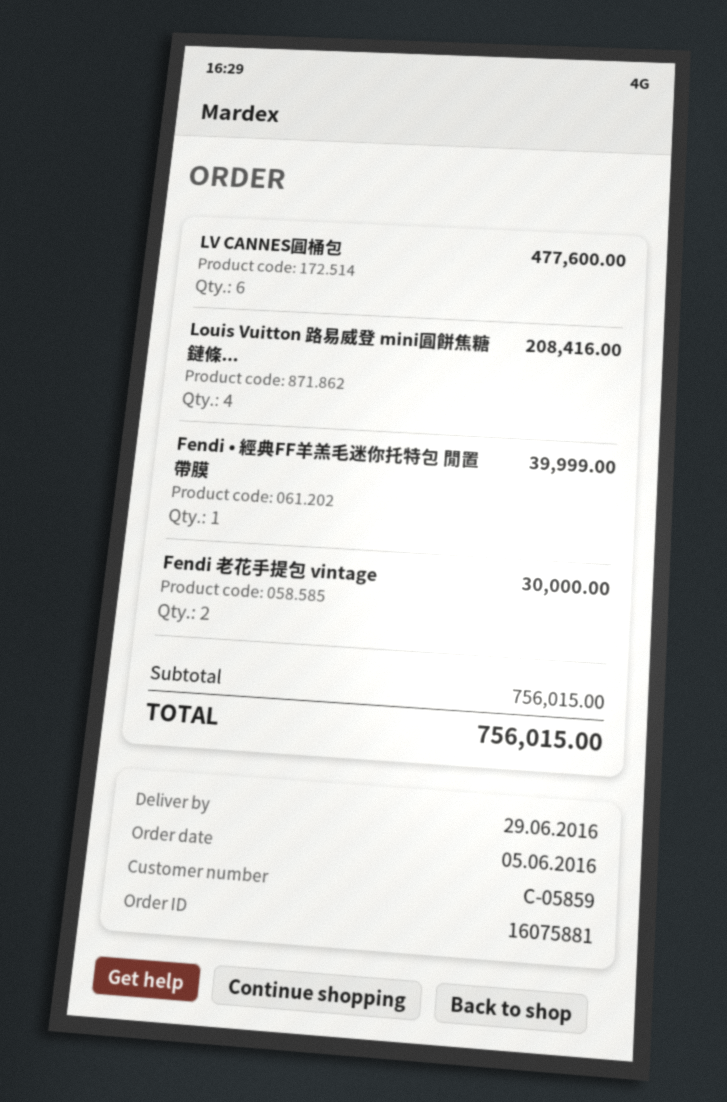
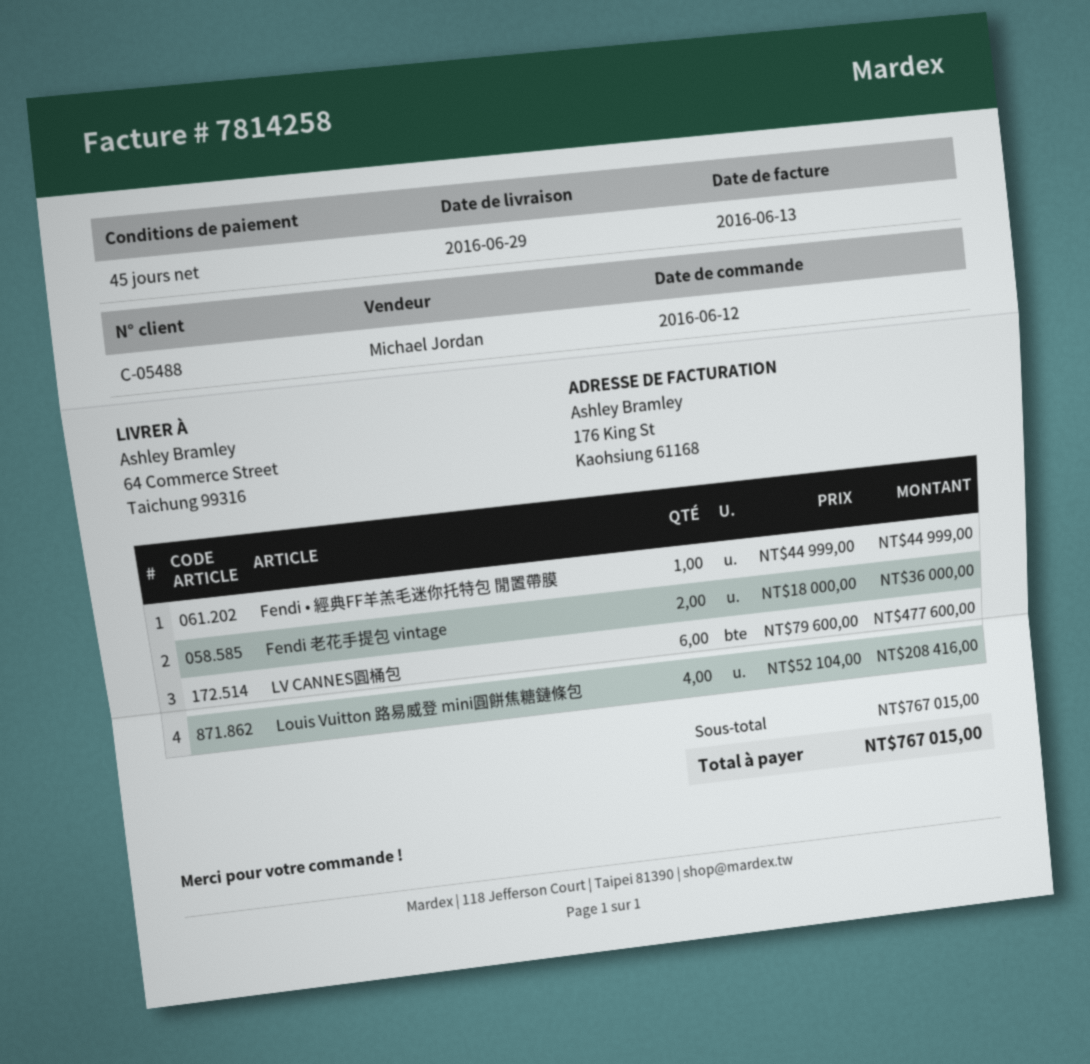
order date: 2016-06-05 -> 2016-06-12
customer number: C-05859 -> C-05488
Fendi • 經典FF羊羔毛迷你托特包 閒置帶膜: 1 for 39999.00 -> 1 for 44999.00
Fendi 老花手提包 vintage: 2 for 30000.00 -> 2 for 36000.00
subtotal: 756015.00 -> 767015.00
total: 756015.00 -> 767015.00

